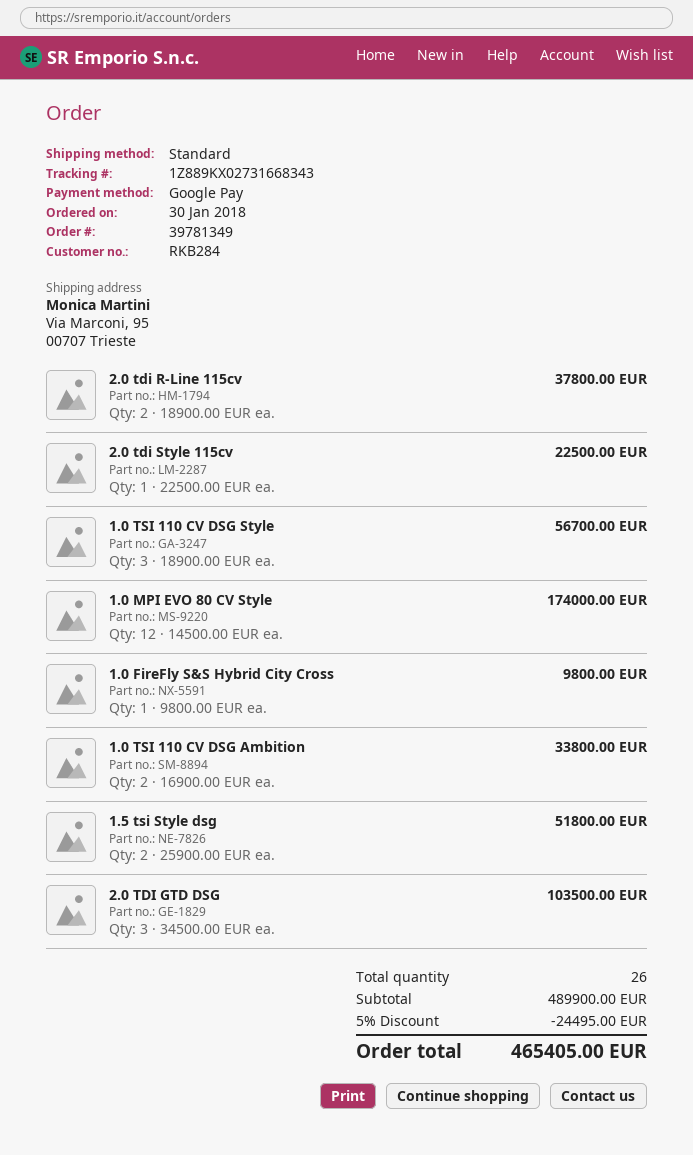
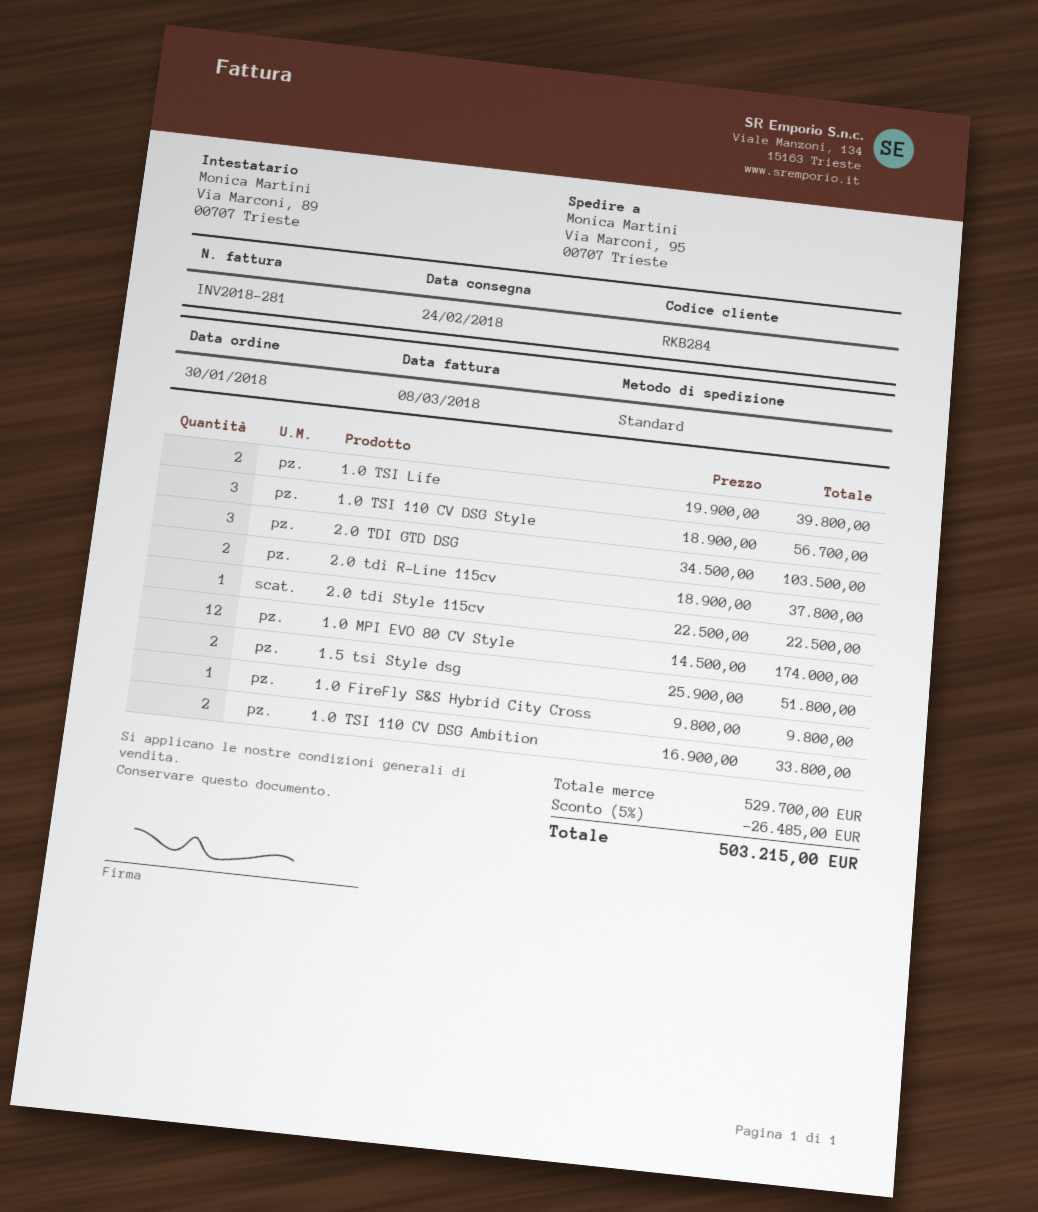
1.0 TSI Life: none -> 2 x 19900.00 = 39800.00
subtotal: 489900.00 -> 529700.00
discount: 5% = 24495.00 -> 5% = 26485.00
total: 465405.00 -> 503215.00

